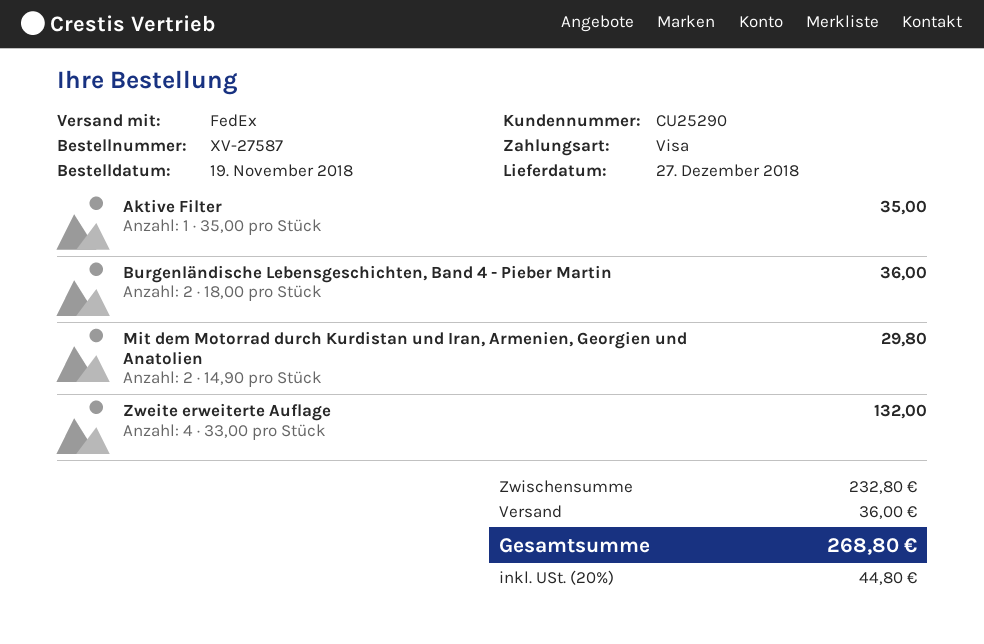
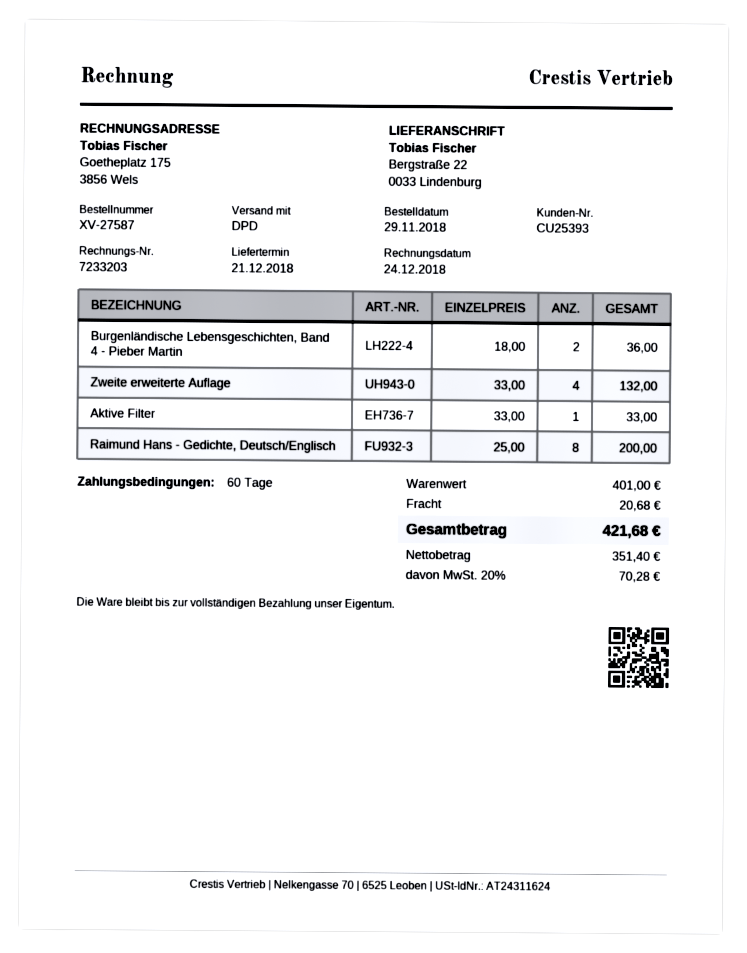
order date: 2018-11-19 -> 2018-11-29
delivery date: 2018-12-27 -> 2018-12-21
customer number: CU25290 -> CU25393
shipping method: FedEx -> DPD
Aktive Filter: 1 x 35.00 = 35.00 -> 1 x 33.00 = 33.00
Mit dem Motorrad durch Kurdistan und Iran, Armenien, Georgien und Anatolien: 2 x 14.90 = 29.80 -> none
Raimund Hans - Gedichte, Deutsch/Englisch: none -> 8 x 25.00 = 200.00
subtotal: 232.80 -> 401.00
shipping: 36.00 -> 20.68
tax: 20% = 44.80 -> 20% = 70.28
total: 268.80 -> 421.68

